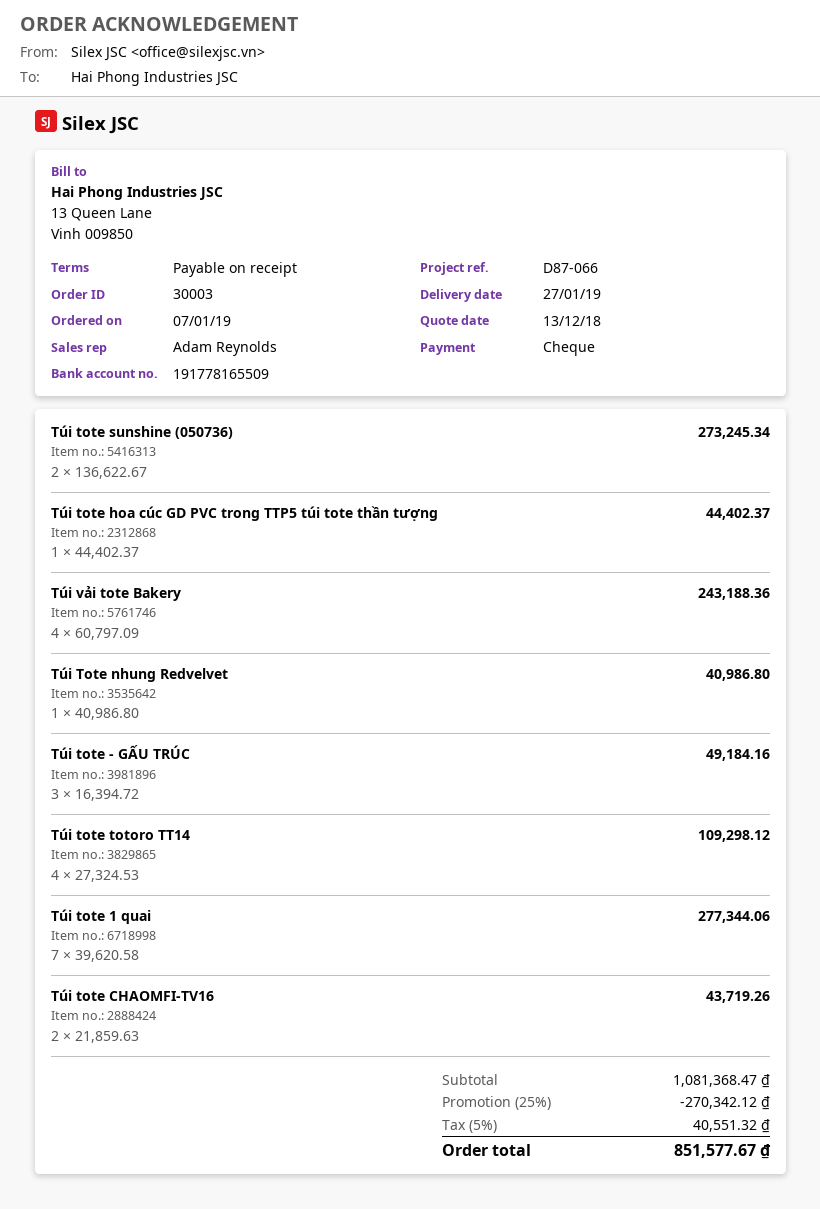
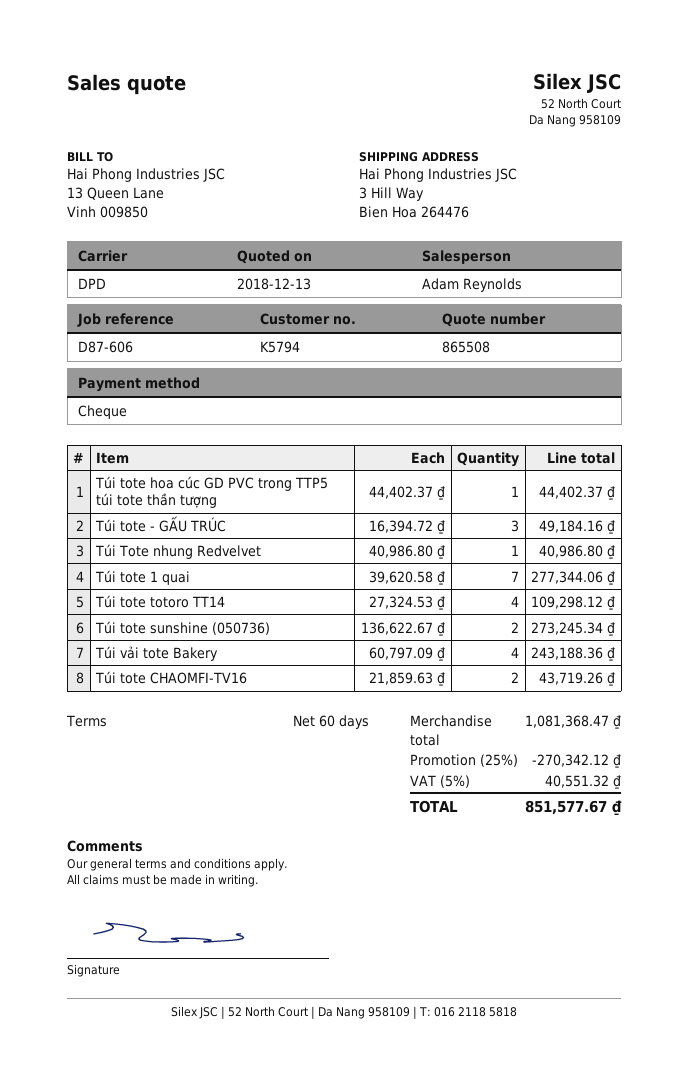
payment terms: on receipt -> 60 days
reference: D87-066 -> D87-606

